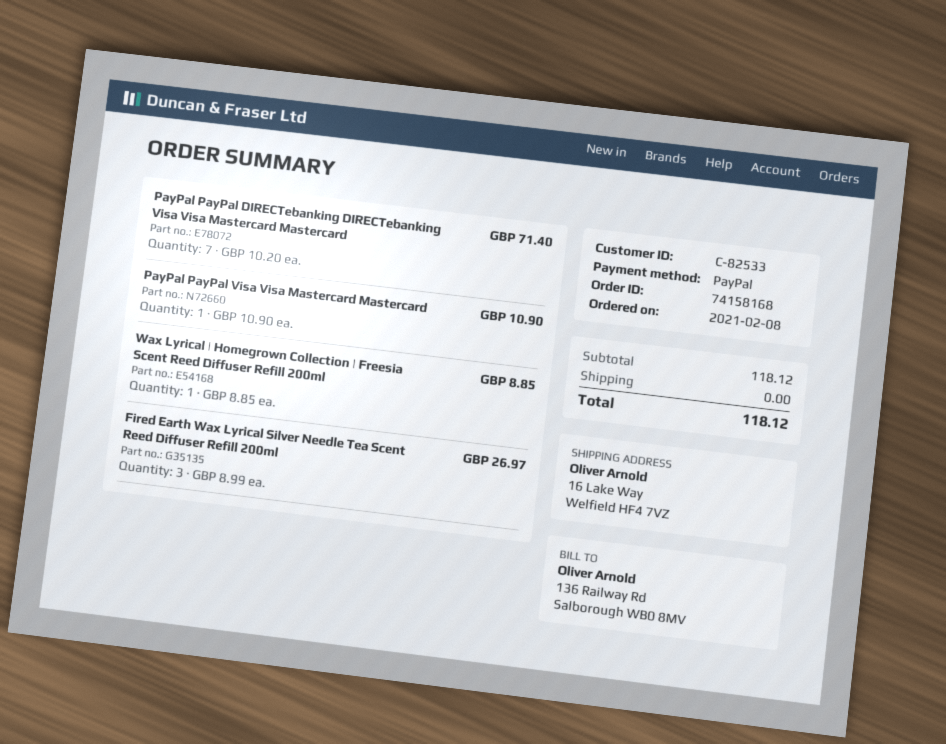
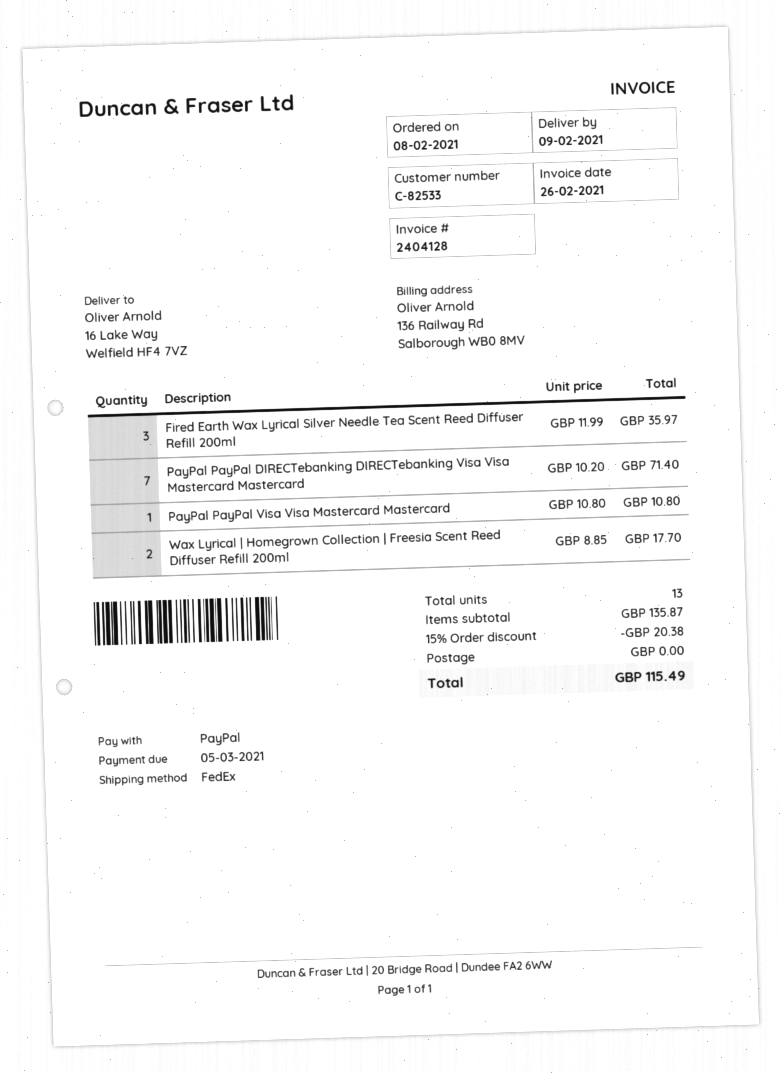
PayPal PayPal Visa Visa Mastercard Mastercard: 1 x 10.90 = 10.90 -> 1 x 10.80 = 10.80
Wax Lyrical | Homegrown Collection | Freesia Scent Reed Diffuser Refill 200ml: 1 x 8.85 = 8.85 -> 2 x 8.85 = 17.70
Fired Earth Wax Lyrical Silver Needle Tea Scent Reed Diffuser Refill 200ml: 3 x 8.99 = 26.97 -> 3 x 11.99 = 35.97
subtotal: 118.12 -> 135.87
discount: none -> 15% = 20.38
total: 118.12 -> 115.49

